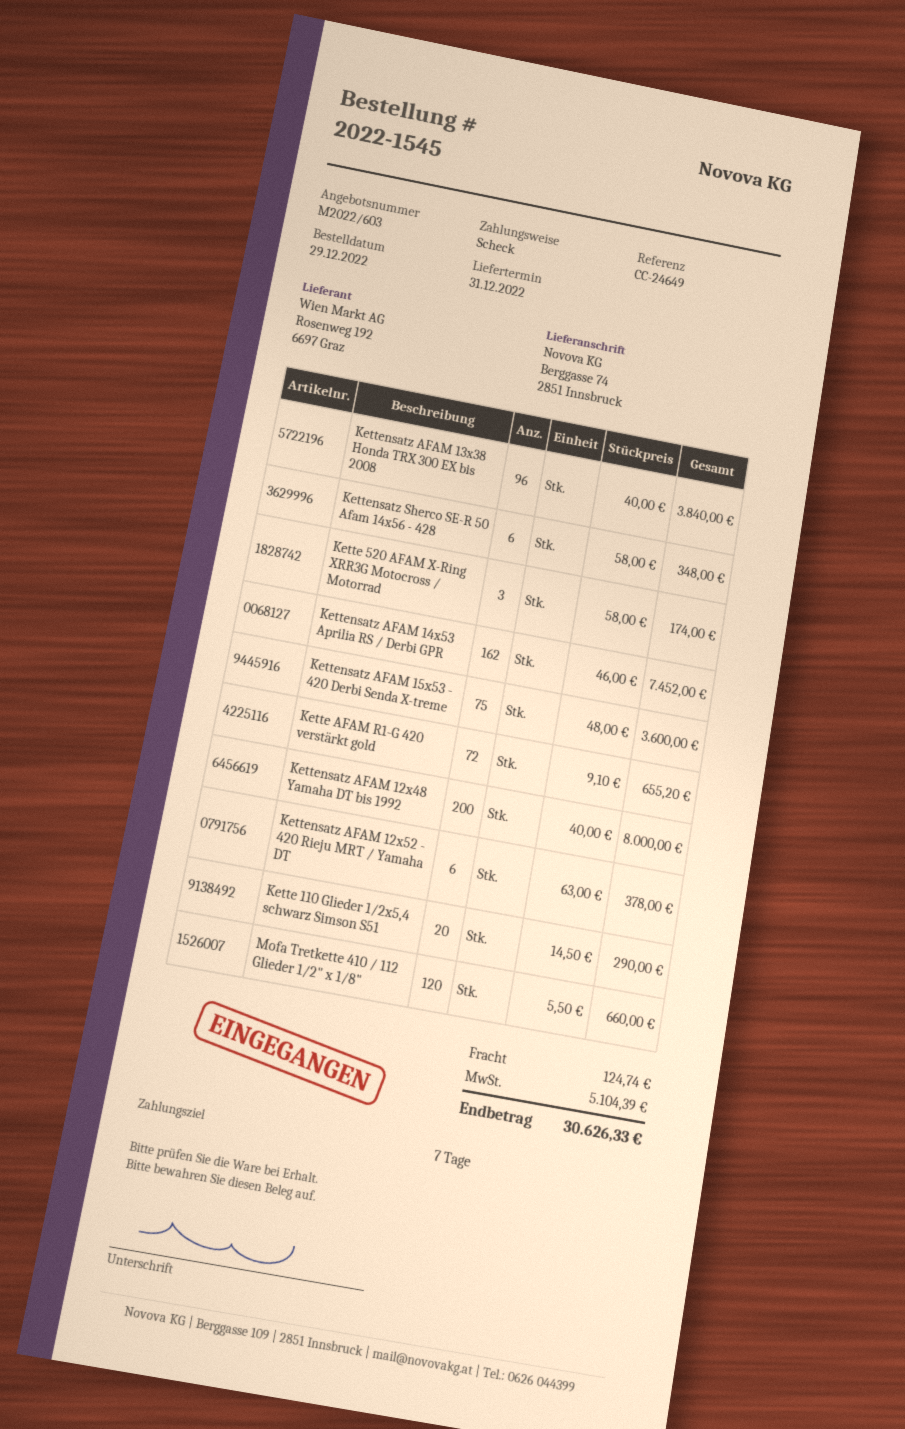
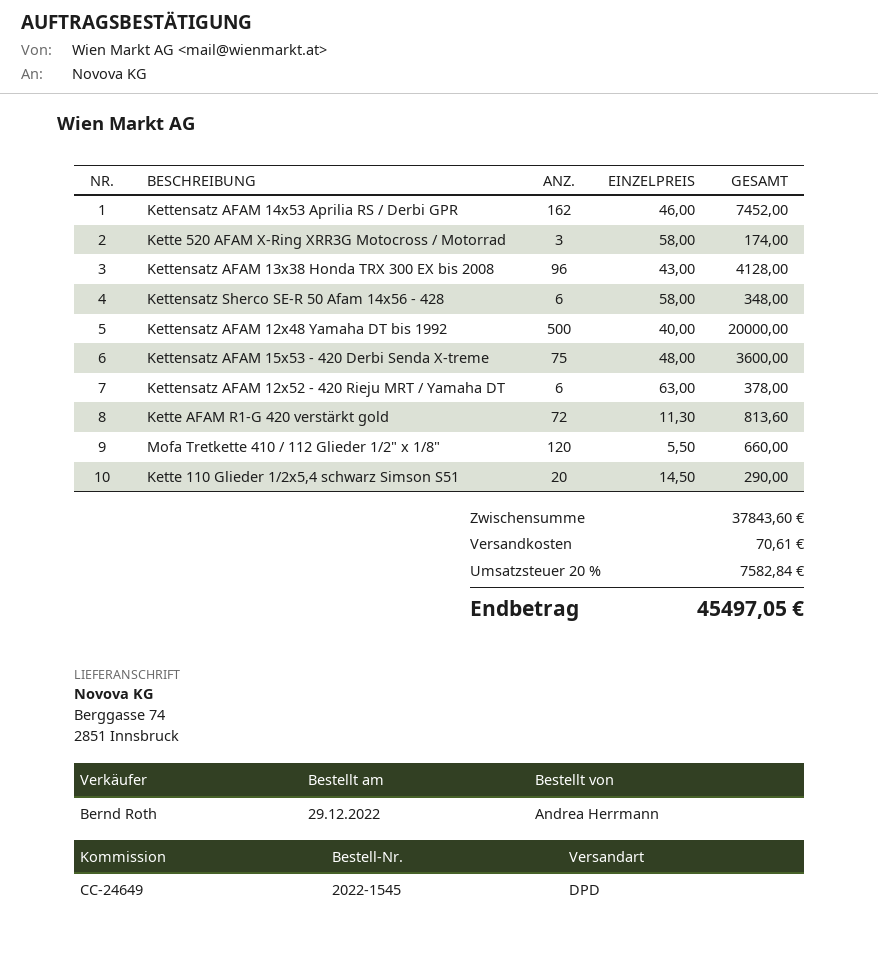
Kettensatz AFAM 13x38 Honda TRX 300 EX bis 2008: 96 x 40.00 = 3840.00 -> 96 x 43.00 = 4128.00
Kette AFAM R1-G 420 verstärkt gold: 72 x 9.10 = 655.20 -> 72 x 11.30 = 813.60
Kettensatz AFAM 12x48 Yamaha DT bis 1992: 200 x 40.00 = 8000.00 -> 500 x 40.00 = 20000.00
shipping: 124.74 -> 70.61
tax: 5104.39 -> 7582.84
total: 30626.33 -> 45497.05

